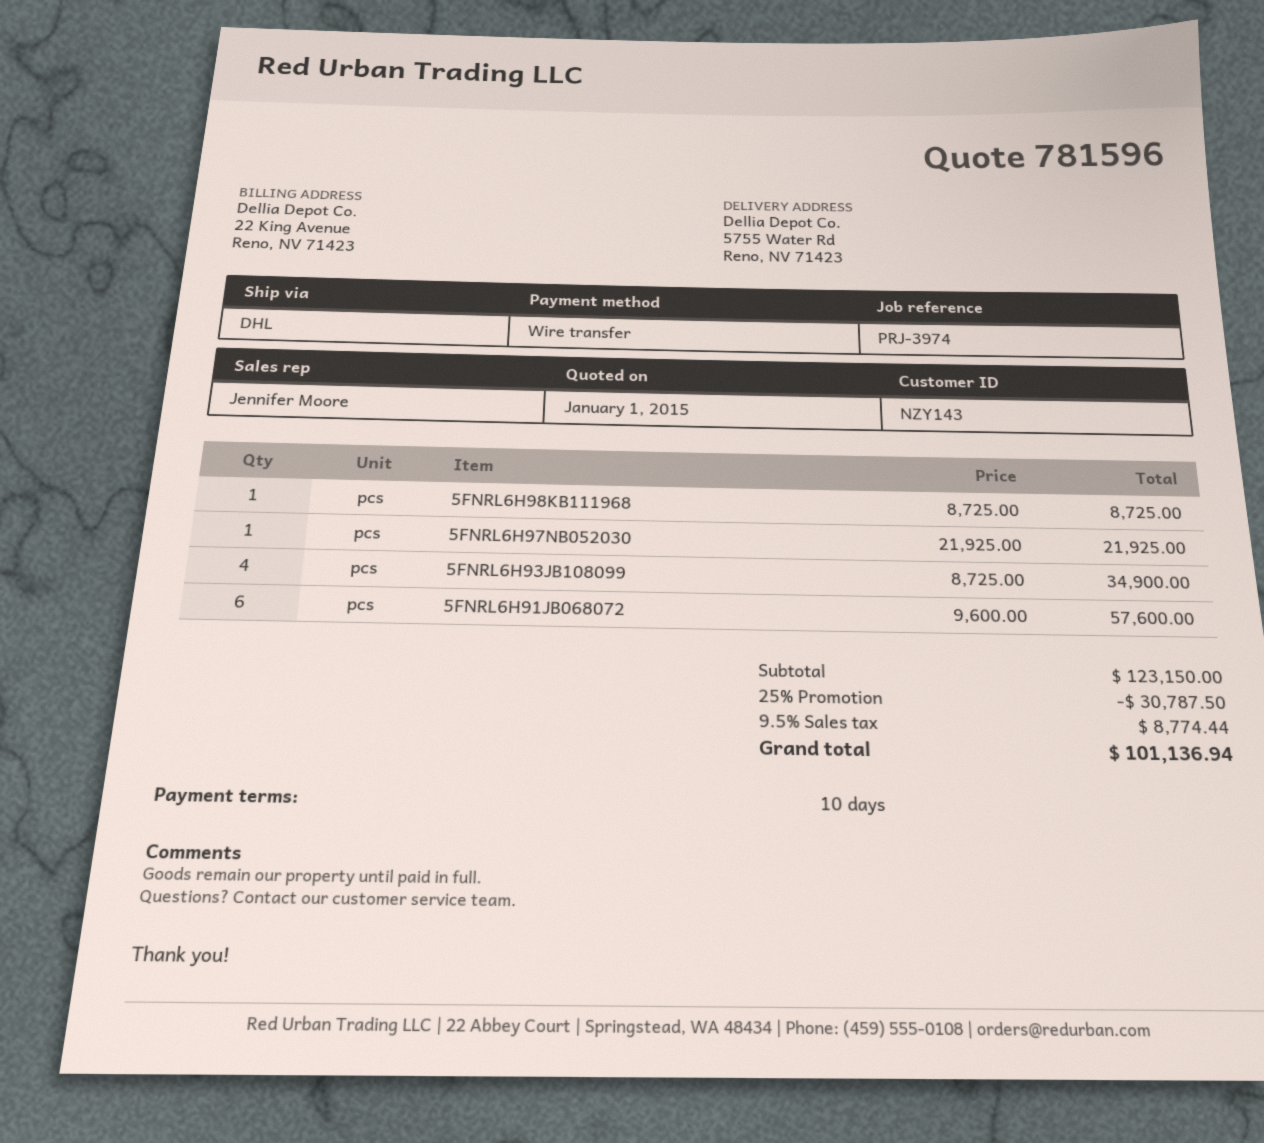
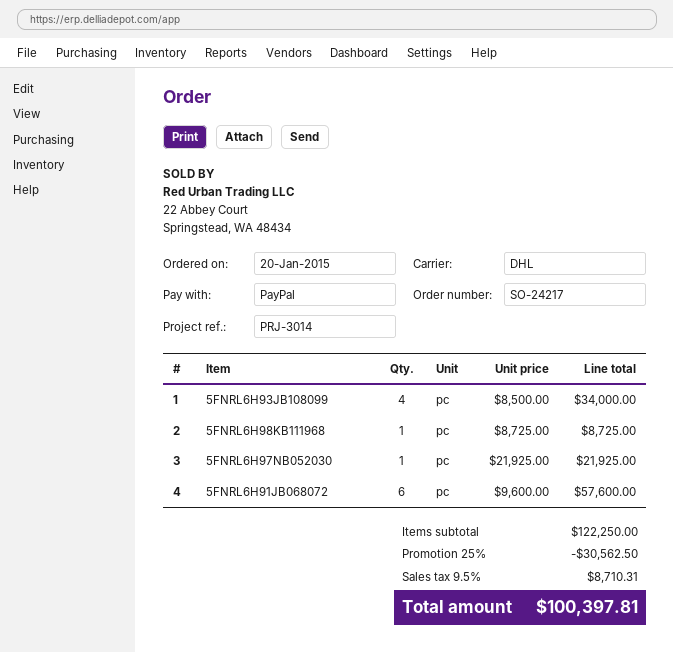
reference: PRJ-3974 -> PRJ-3014
payment method: bank transfer -> PayPal
5FNRL6H93JB108099: 4 x 8725.00 = 34900.00 -> 4 x 8500.00 = 34000.00
subtotal: 123150.00 -> 122250.00
discount: 25% = 30787.50 -> 25% = 30562.50
tax: 9.5% = 8774.44 -> 9.5% = 8710.31
total: 101136.94 -> 100397.81

